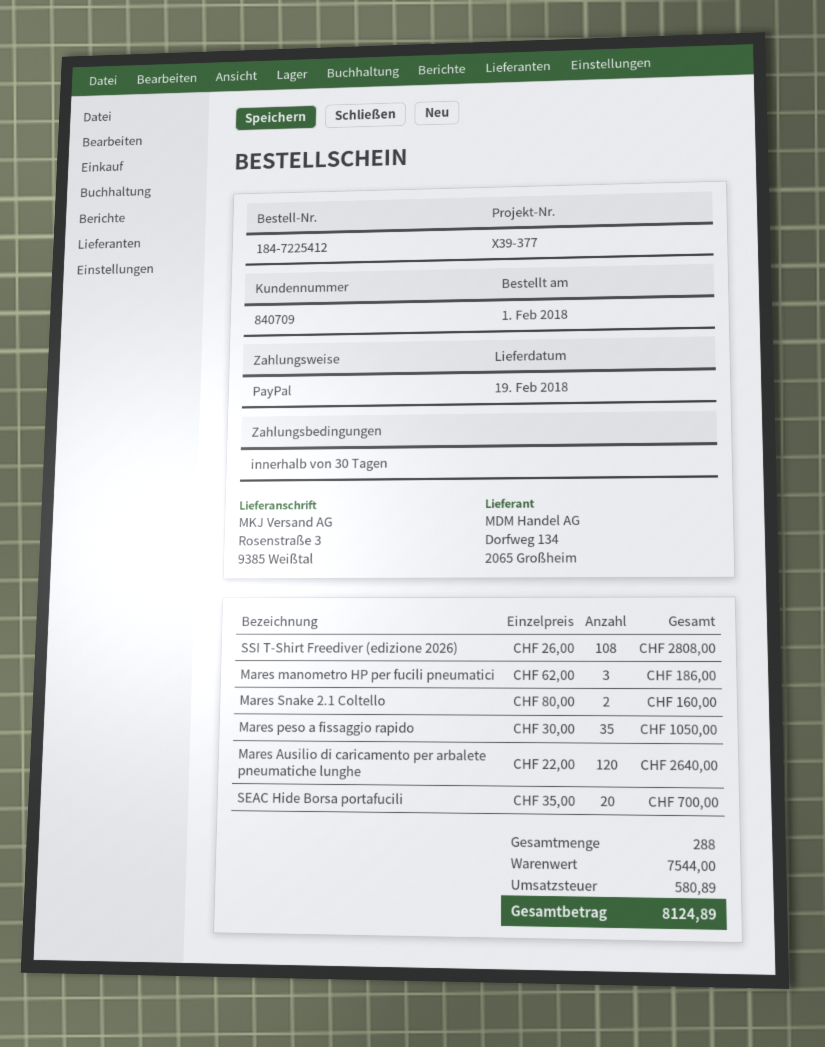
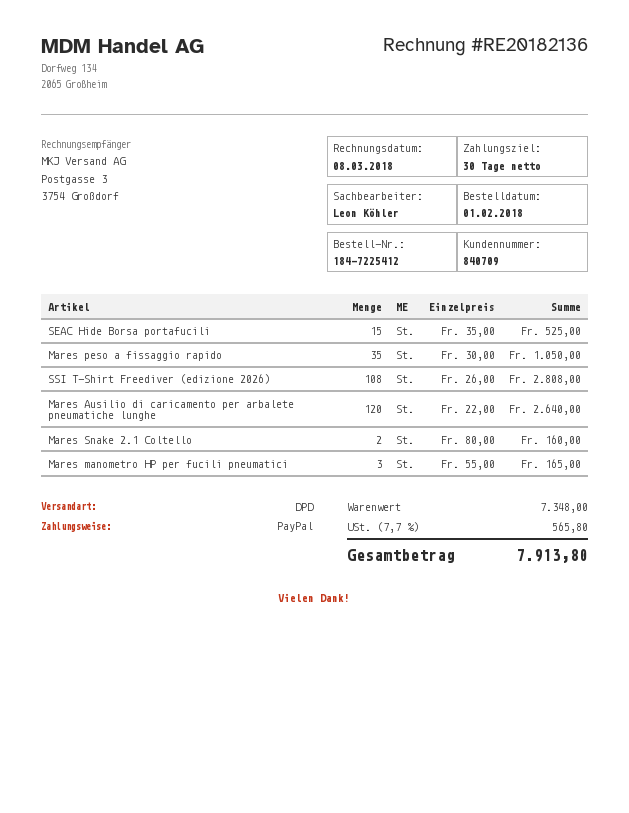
Mares manometro HP per fucili pneumatici: 3 x 62.00 = 186.00 -> 3 x 55.00 = 165.00
SEAC Hide Borsa portafucili: 20 x 35.00 = 700.00 -> 15 x 35.00 = 525.00
subtotal: 7544.00 -> 7348.00
tax: 580.89 -> 565.80
total: 8124.89 -> 7913.80

